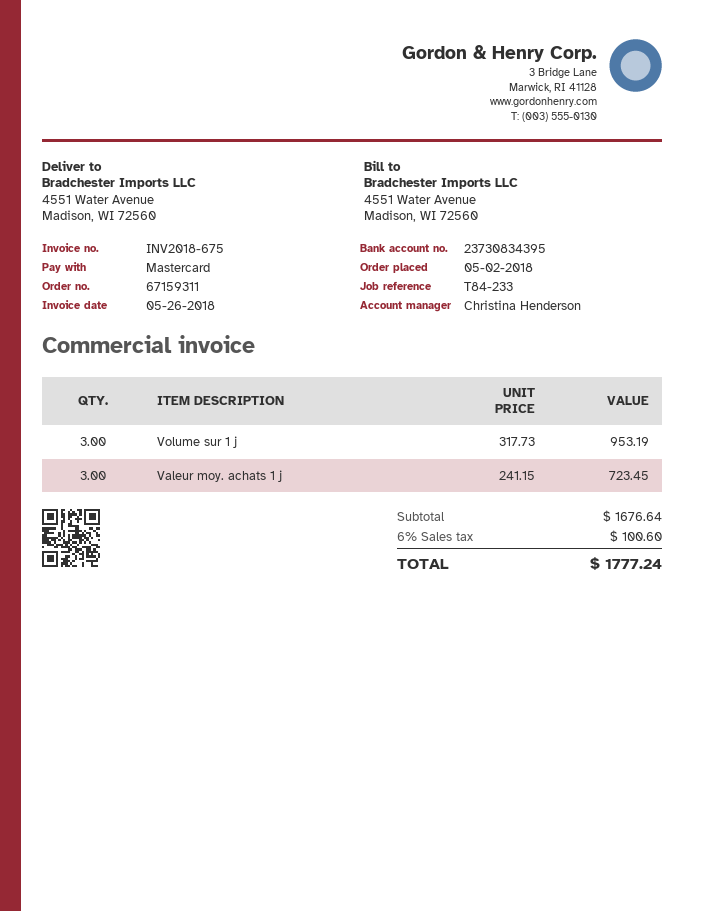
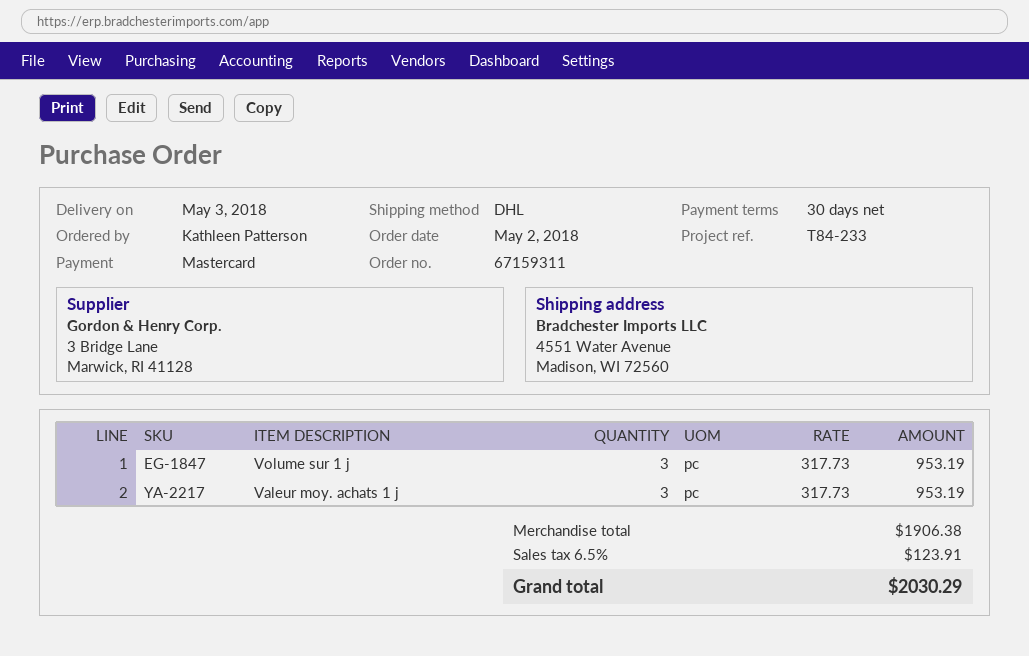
Valeur moy. achats 1 j: 3 x 241.15 = 723.45 -> 3 x 317.73 = 953.19
subtotal: 1676.64 -> 1906.38
tax: 6% = 100.60 -> 6.5% = 123.91
total: 1777.24 -> 2030.29

